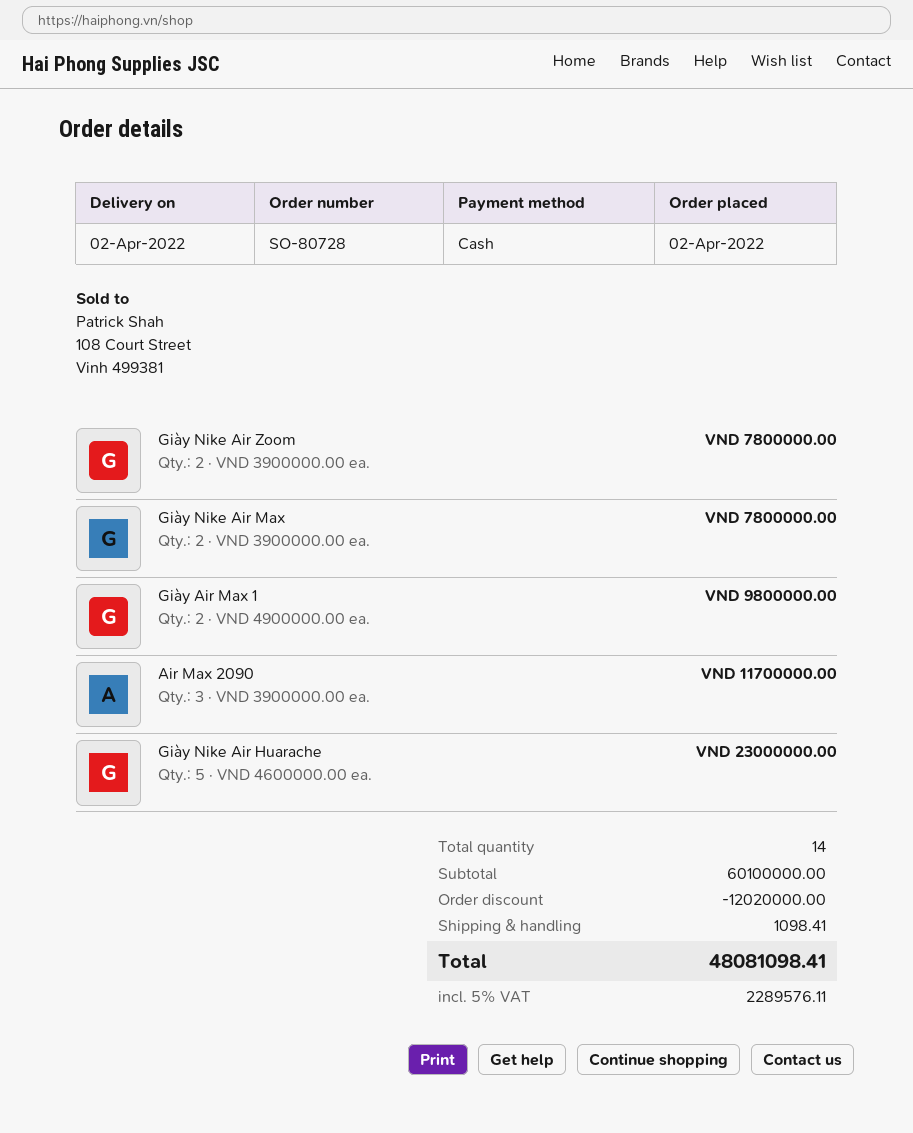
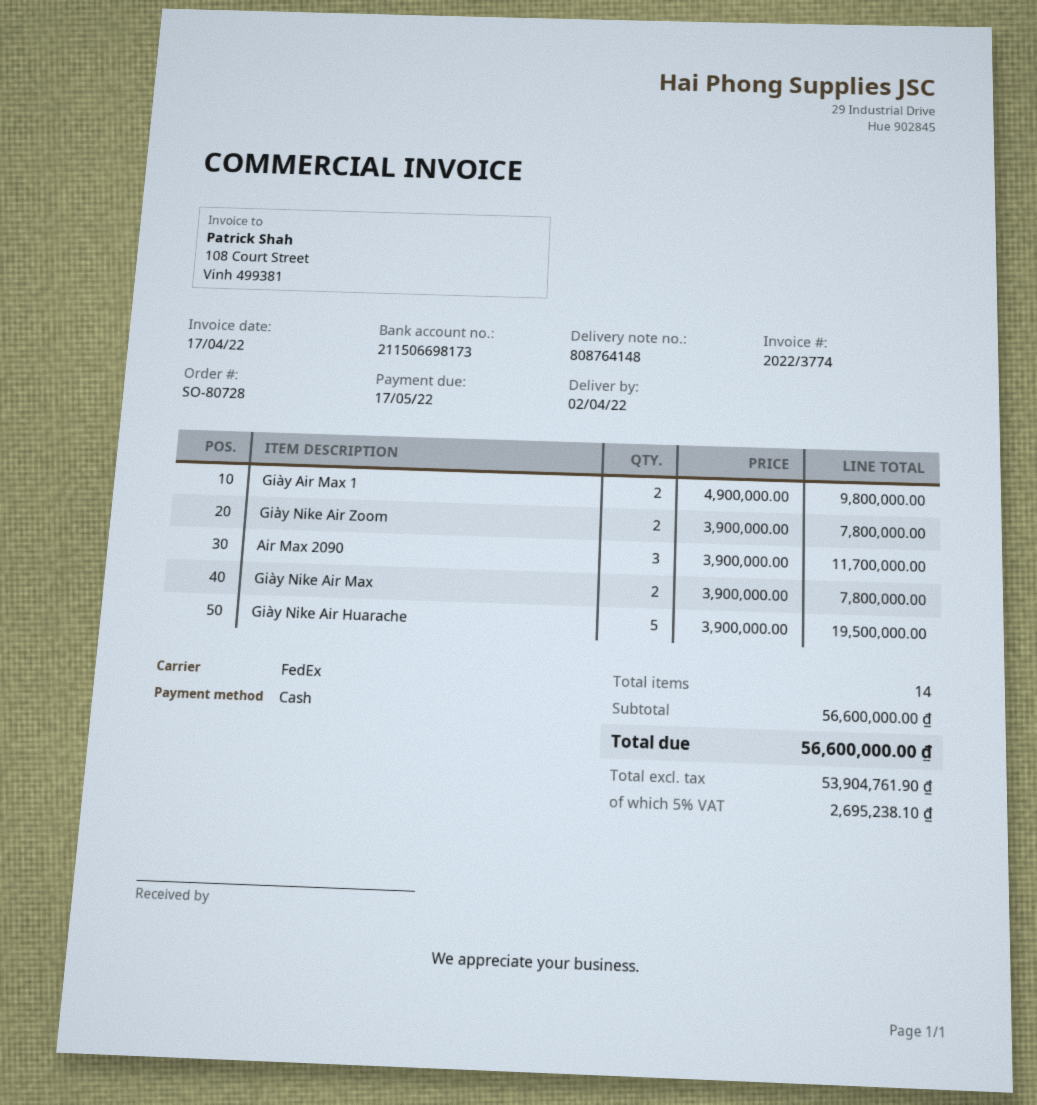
Giày Nike Air Huarache: 5 x 4600000.00 = 23000000.00 -> 5 x 3900000.00 = 19500000.00
subtotal: 60100000.00 -> 56600000.00
discount: 12020000.00 -> none
shipping: 1098.41 -> none
tax: 5% = 2289576.11 -> 5% = 2695238.10
total: 48081098.41 -> 56600000.00

